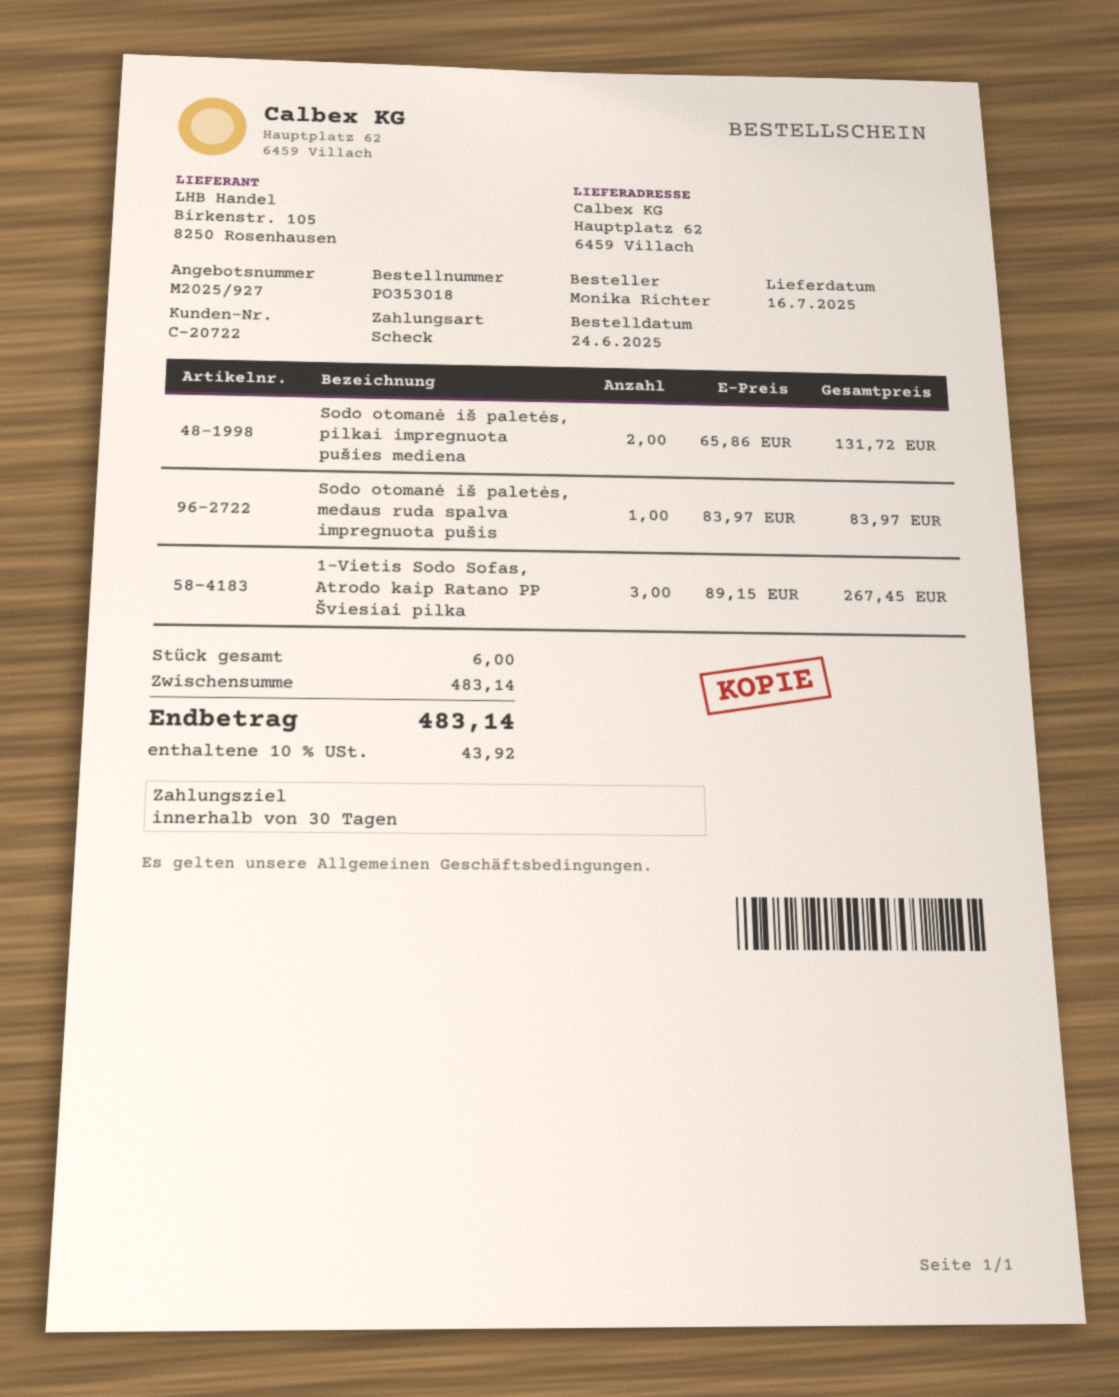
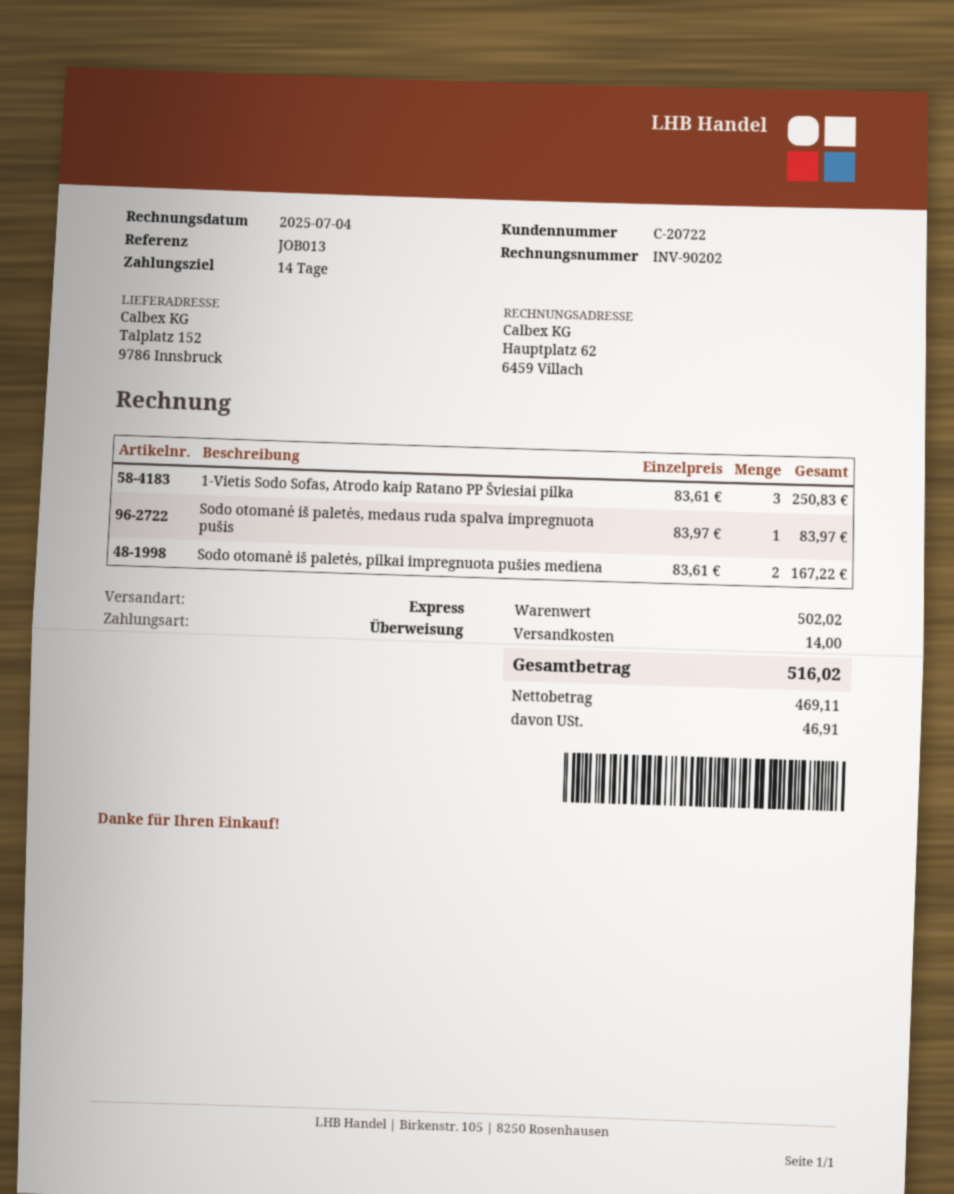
payment terms: 30 days -> 14 days
payment method: cheque -> bank transfer
ship to: Hauptplatz 62, 6459 Villach -> Talplatz 152, 9786 Innsbruck
Sodo otomanė iš paletės, pilkai impregnuota pušies mediena: 2 x 65.86 = 131.72 -> 2 x 83.61 = 167.22
1-Vietis Sodo Sofas, Atrodo kaip Ratano PP Šviesiai pilka: 3 x 89.15 = 267.45 -> 3 x 83.61 = 250.83
subtotal: 483.14 -> 502.02
shipping: none -> 14.00
tax: 43.92 -> 46.91
total: 483.14 -> 516.02

